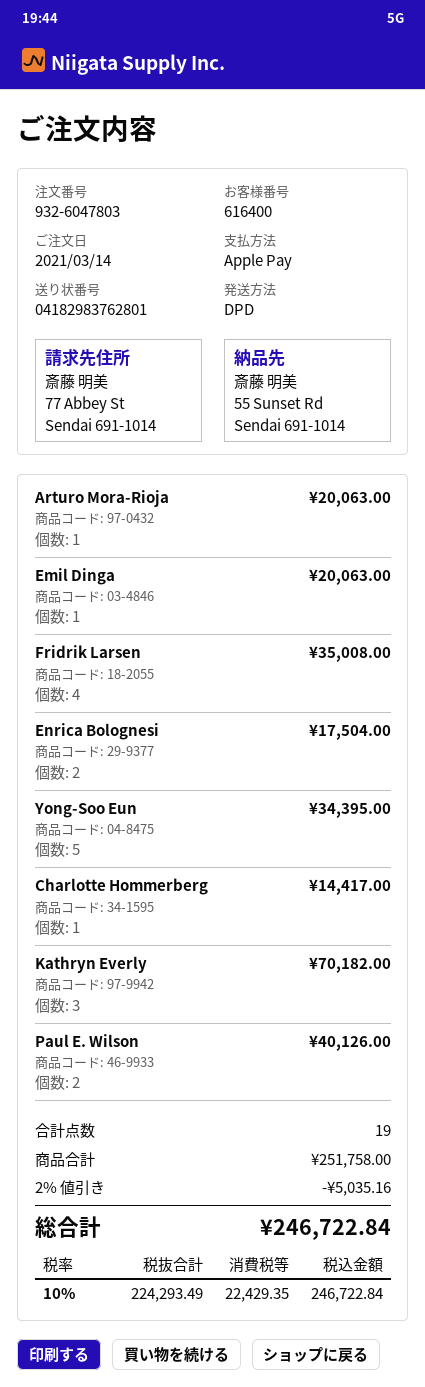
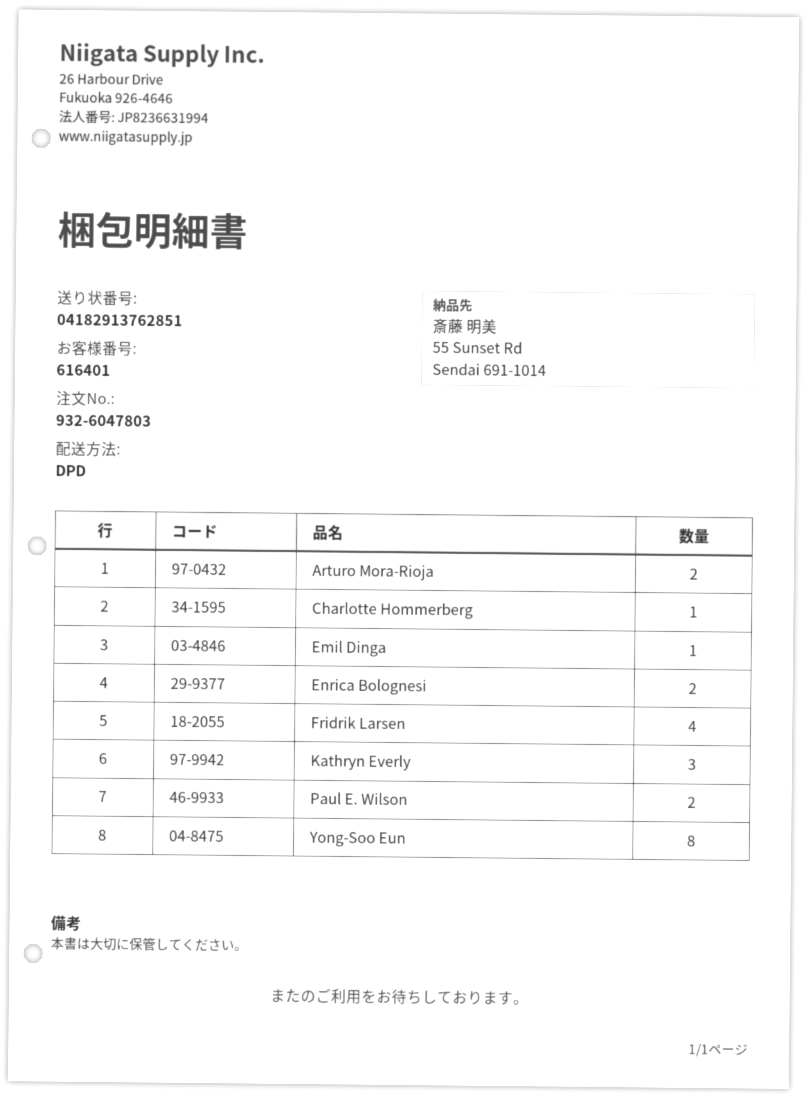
customer number: 616400 -> 616401
tracking number: 04182983762801 -> 04182913762851
Arturo Mora-Rioja: 1 -> 2
Yong-Soo Eun: 5 -> 8

